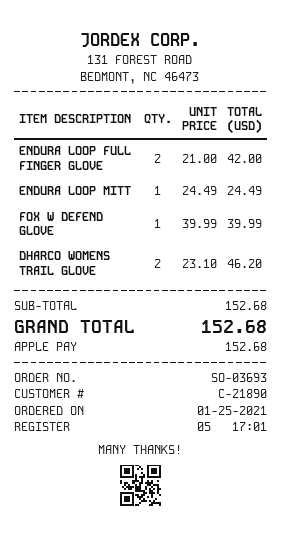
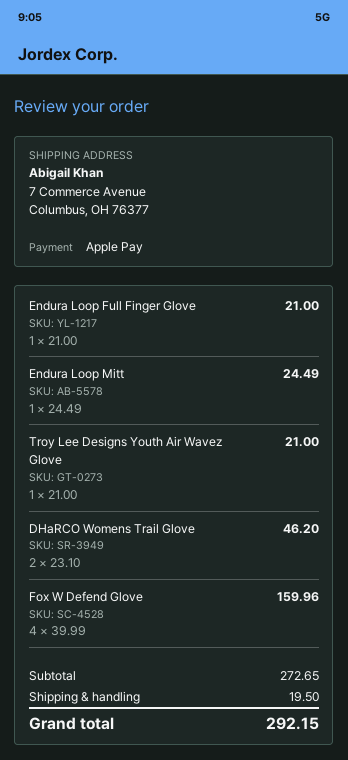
ENDURA LOOP FULL FINGER GLOVE: 2 x 21.00 = 42.00 -> 1 x 21.00 = 21.00
FOX W DEFEND GLOVE: 1 x 39.99 = 39.99 -> 4 x 39.99 = 159.96
Troy Lee Designs Youth Air Wavez Glove: none -> 1 x 21.00 = 21.00
subtotal: 152.68 -> 272.65
shipping: none -> 19.50
total: 152.68 -> 292.15

